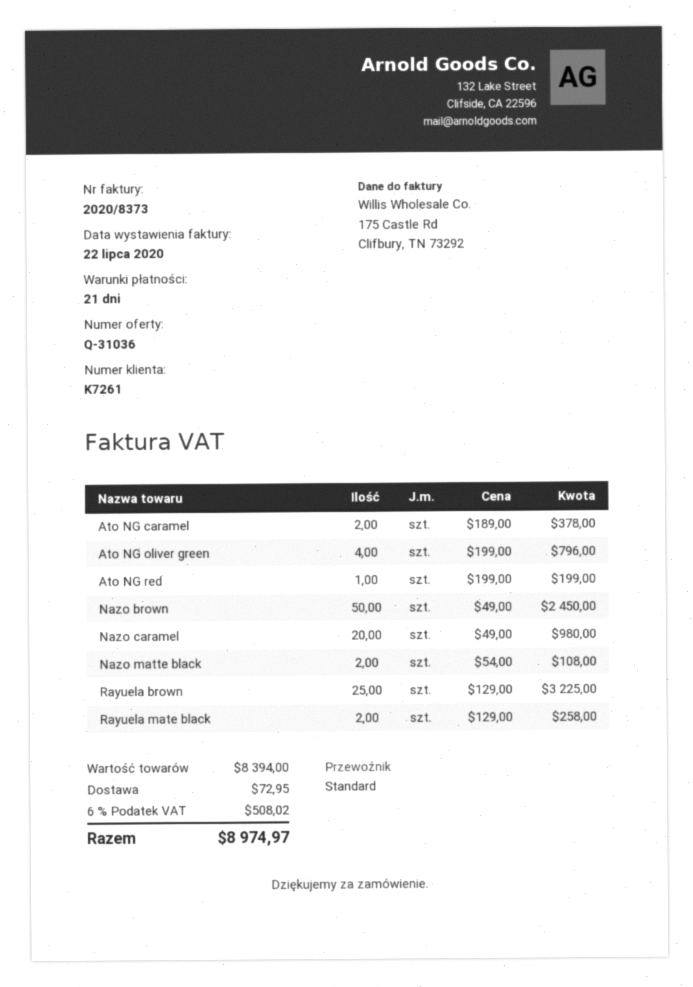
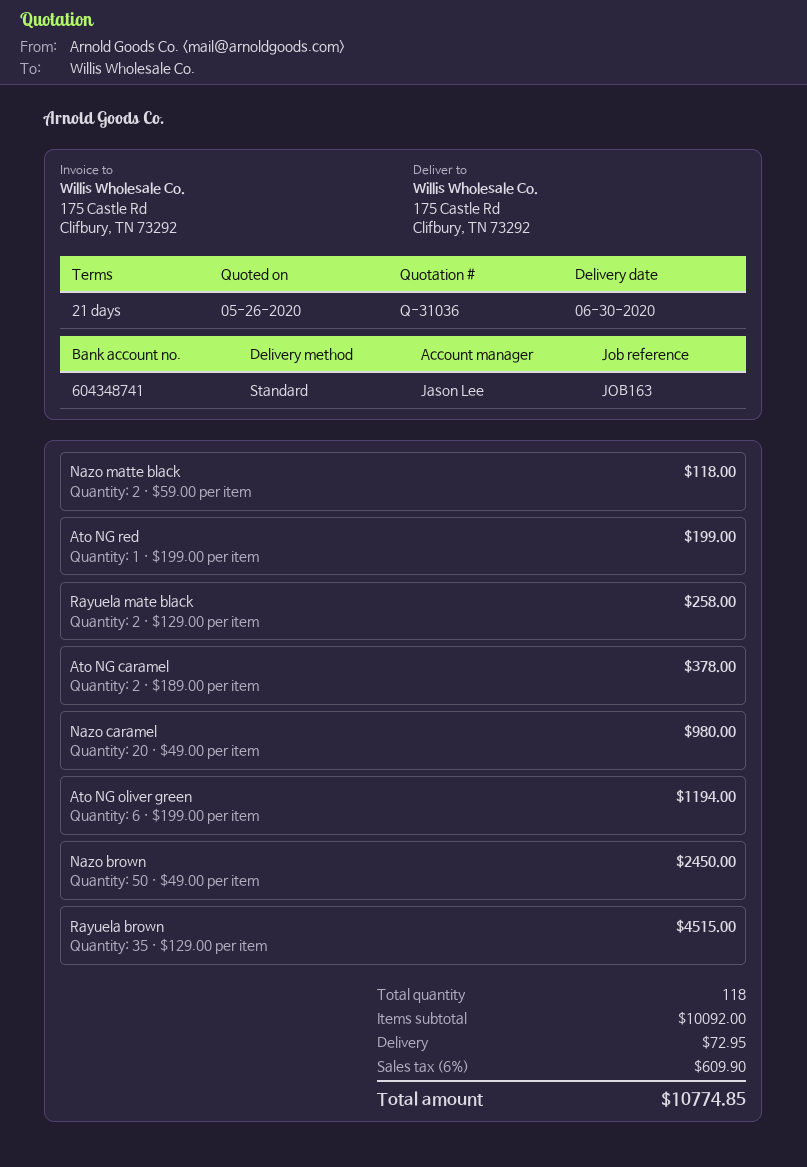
Ato NG oliver green: 4 x 199.00 = 796.00 -> 6 x 199.00 = 1194.00
Nazo matte black: 2 x 54.00 = 108.00 -> 2 x 59.00 = 118.00
Rayuela brown: 25 x 129.00 = 3225.00 -> 35 x 129.00 = 4515.00
subtotal: 8394.00 -> 10092.00
tax: 6% = 508.02 -> 6% = 609.90
total: 8974.97 -> 10774.85

